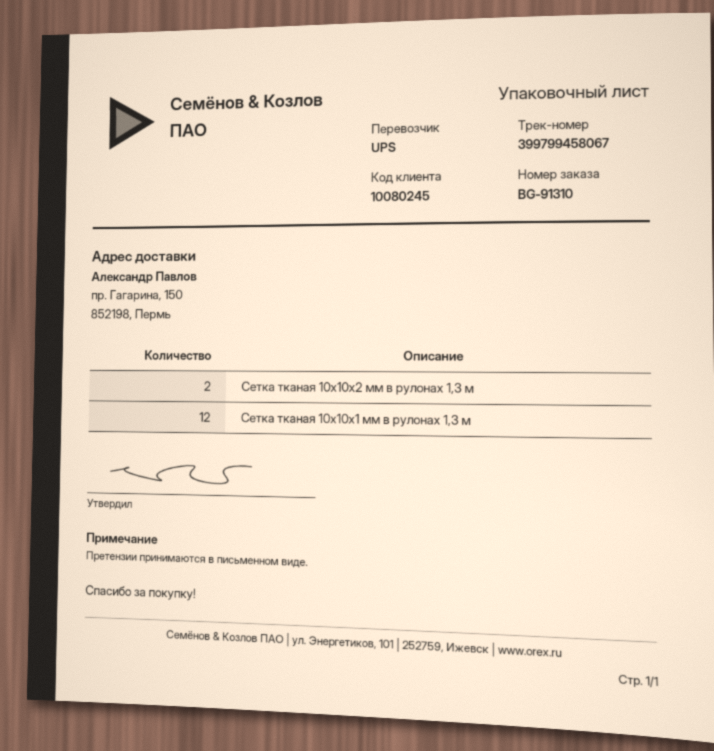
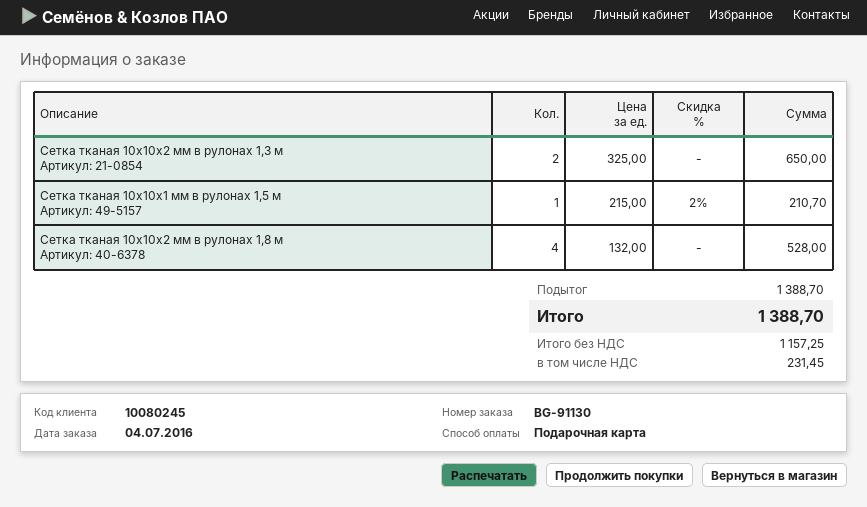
order number: BG-91310 -> BG-91130
Сетка тканая 10х10х1 мм в рулонах 1,3 м: 12 -> none
Сетка тканая 10х10х1 мм в рулонах 1,5 м: none -> 1
Сетка тканая 10х10х2 мм в рулонах 1,8 м: none -> 4

